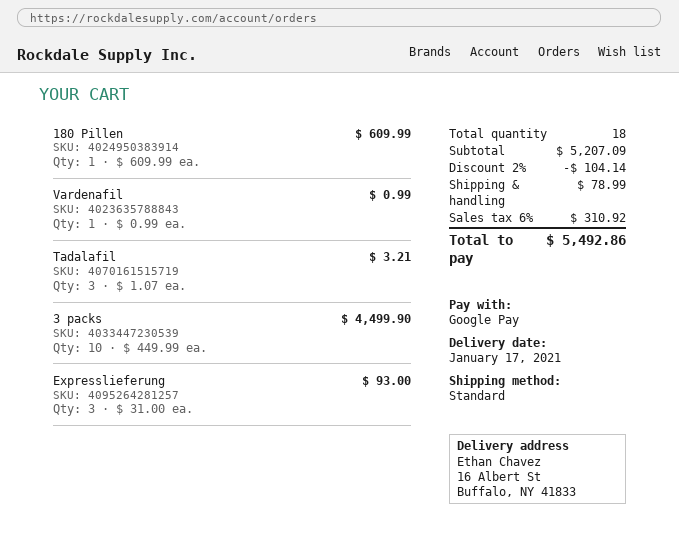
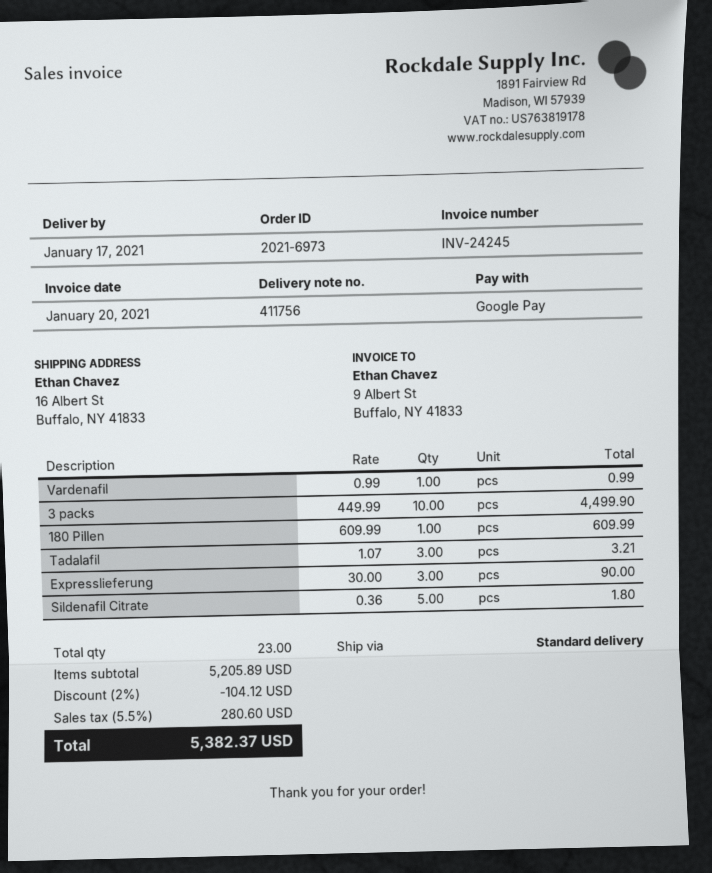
Expresslieferung: 3 x 31.00 = 93.00 -> 3 x 30.00 = 90.00
Sildenafil Citrate: none -> 5 x 0.36 = 1.80
total quantity: 18 -> 23
subtotal: 5207.09 -> 5205.89
discount: 2% = 104.14 -> 2% = 104.12
shipping: 78.99 -> none
tax: 6% = 310.92 -> 5.5% = 280.60
total: 5492.86 -> 5382.37

